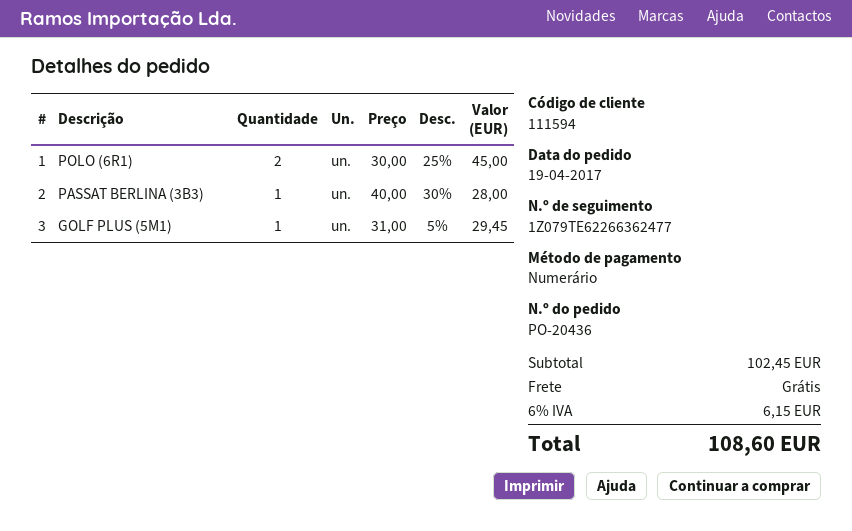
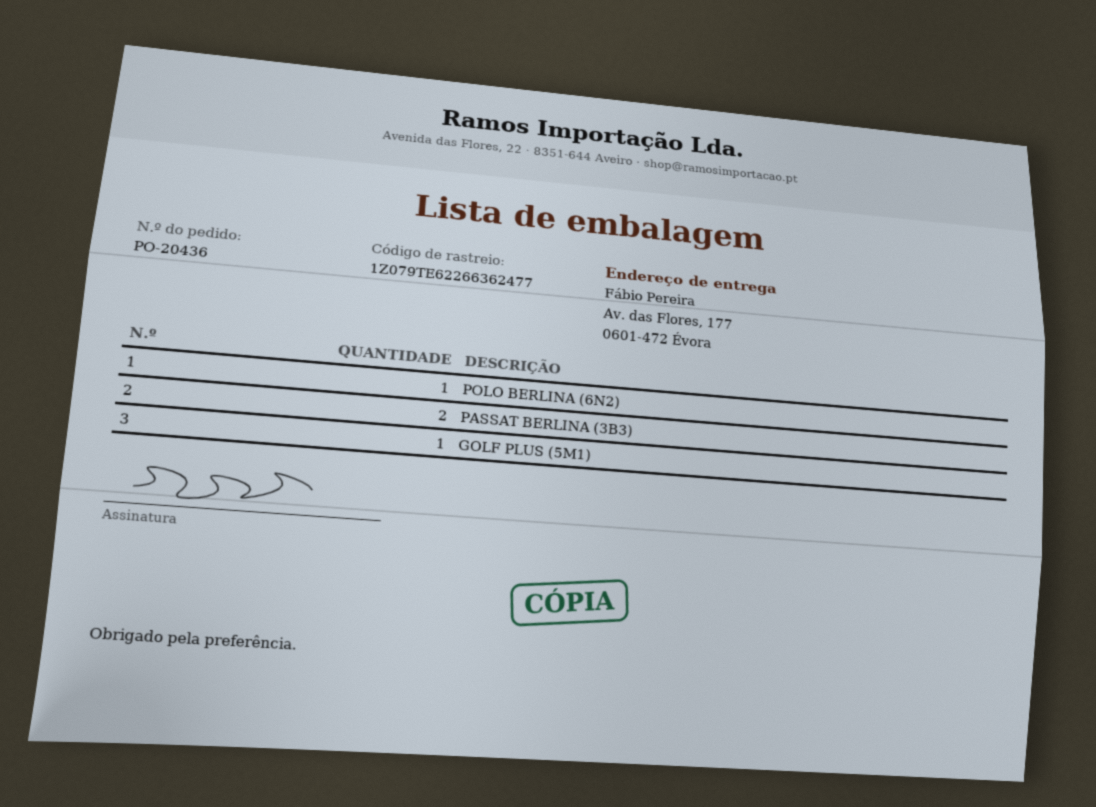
POLO (6R1): 2 -> none
PASSAT BERLINA (3B3): 1 -> 2
POLO BERLINA (6N2): none -> 1

